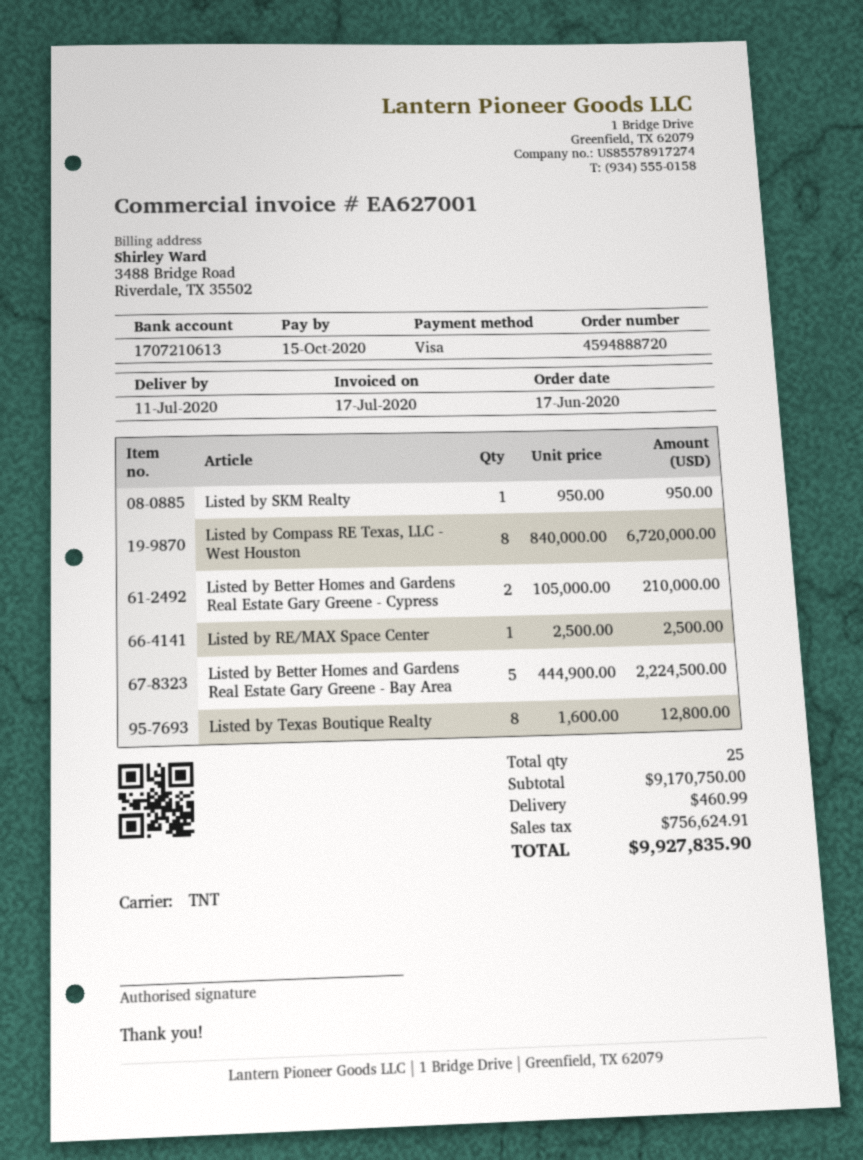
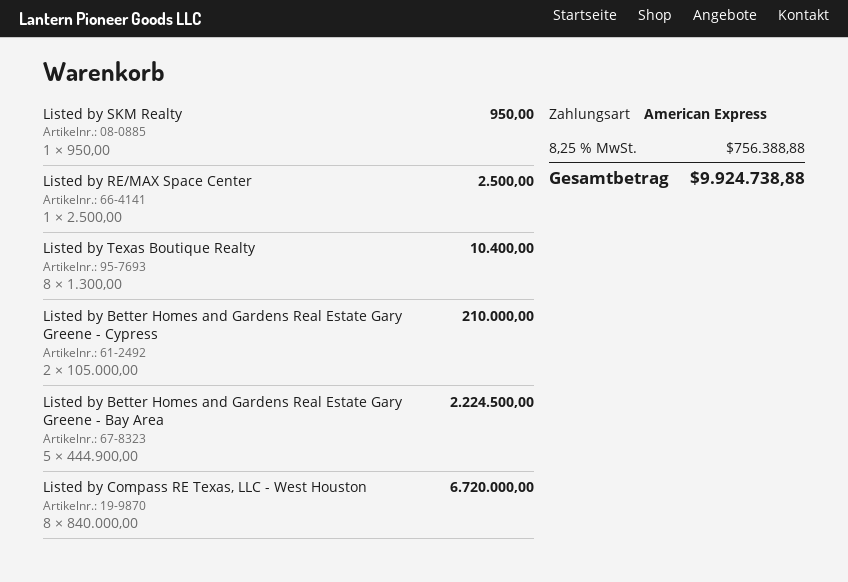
payment method: Visa -> American Express
Listed by Texas Boutique Realty: 8 x 1600.00 = 12800.00 -> 8 x 1300.00 = 10400.00
shipping: 460.99 -> none
tax: 756624.91 -> 756388.88
total: 9927835.90 -> 9924738.88

